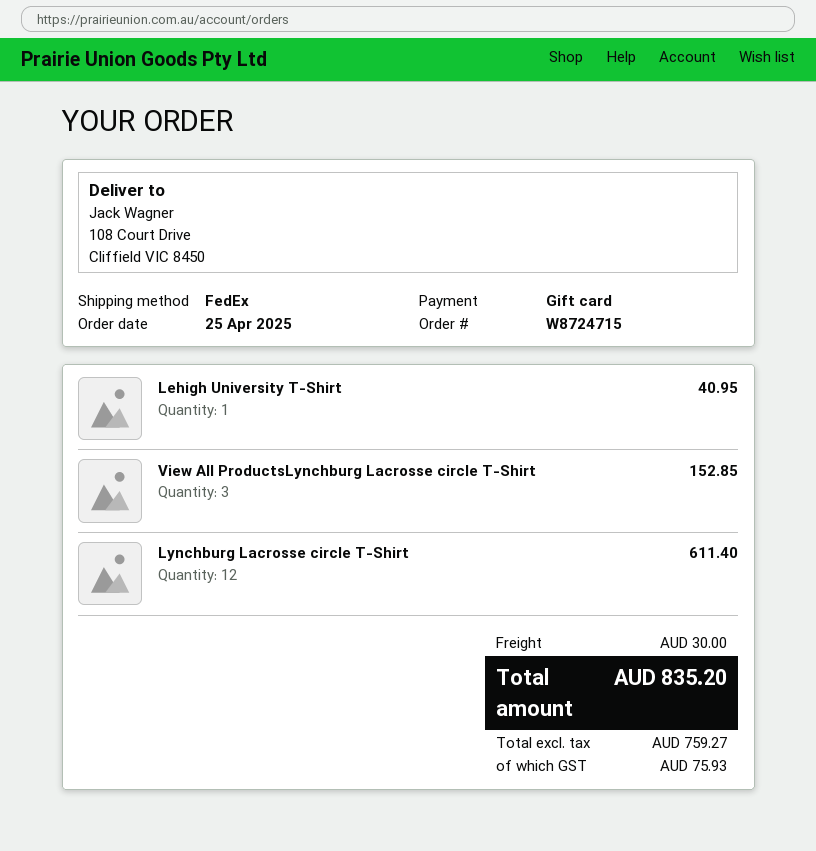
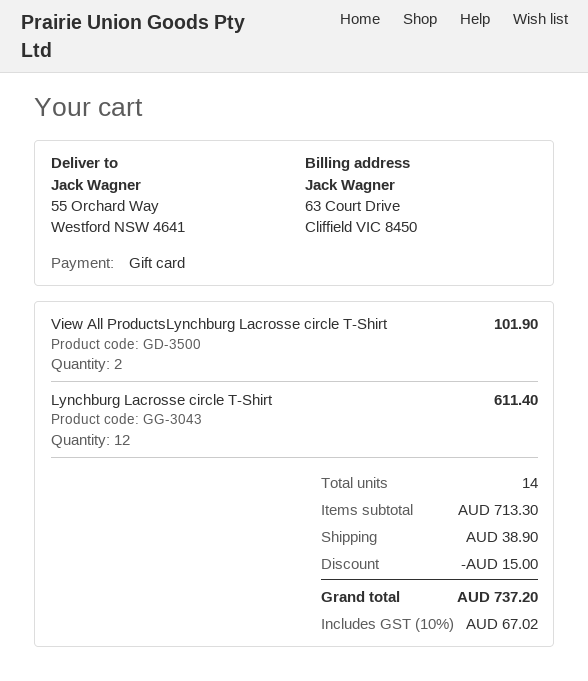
ship to: 108 Court Drive, Cliffield VIC 8450 -> 55 Orchard Way, Westford NSW 4641
Lehigh University T-Shirt: 1 for 40.95 -> none
View All ProductsLynchburg Lacrosse circle T-Shirt: 3 for 152.85 -> 2 for 101.90
discount: none -> 15.00
shipping: 30.00 -> 38.90
tax: 75.93 -> 67.02
total: 835.20 -> 737.20

